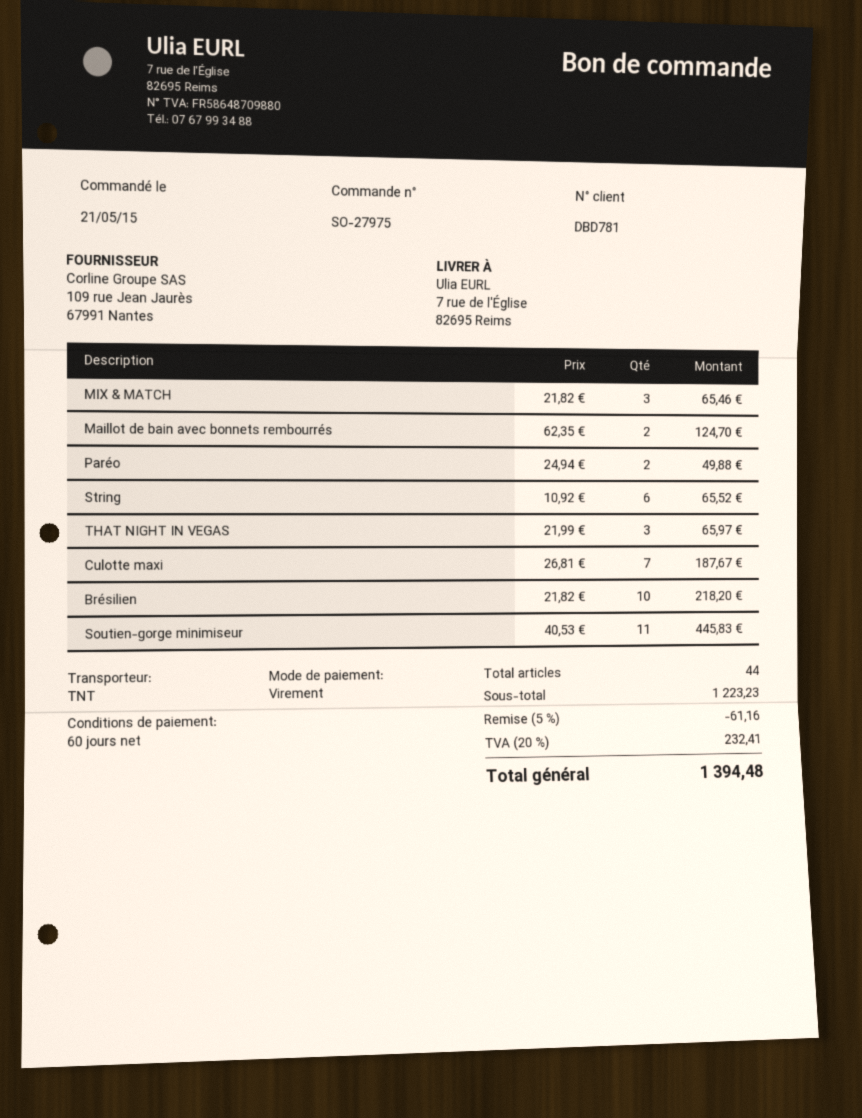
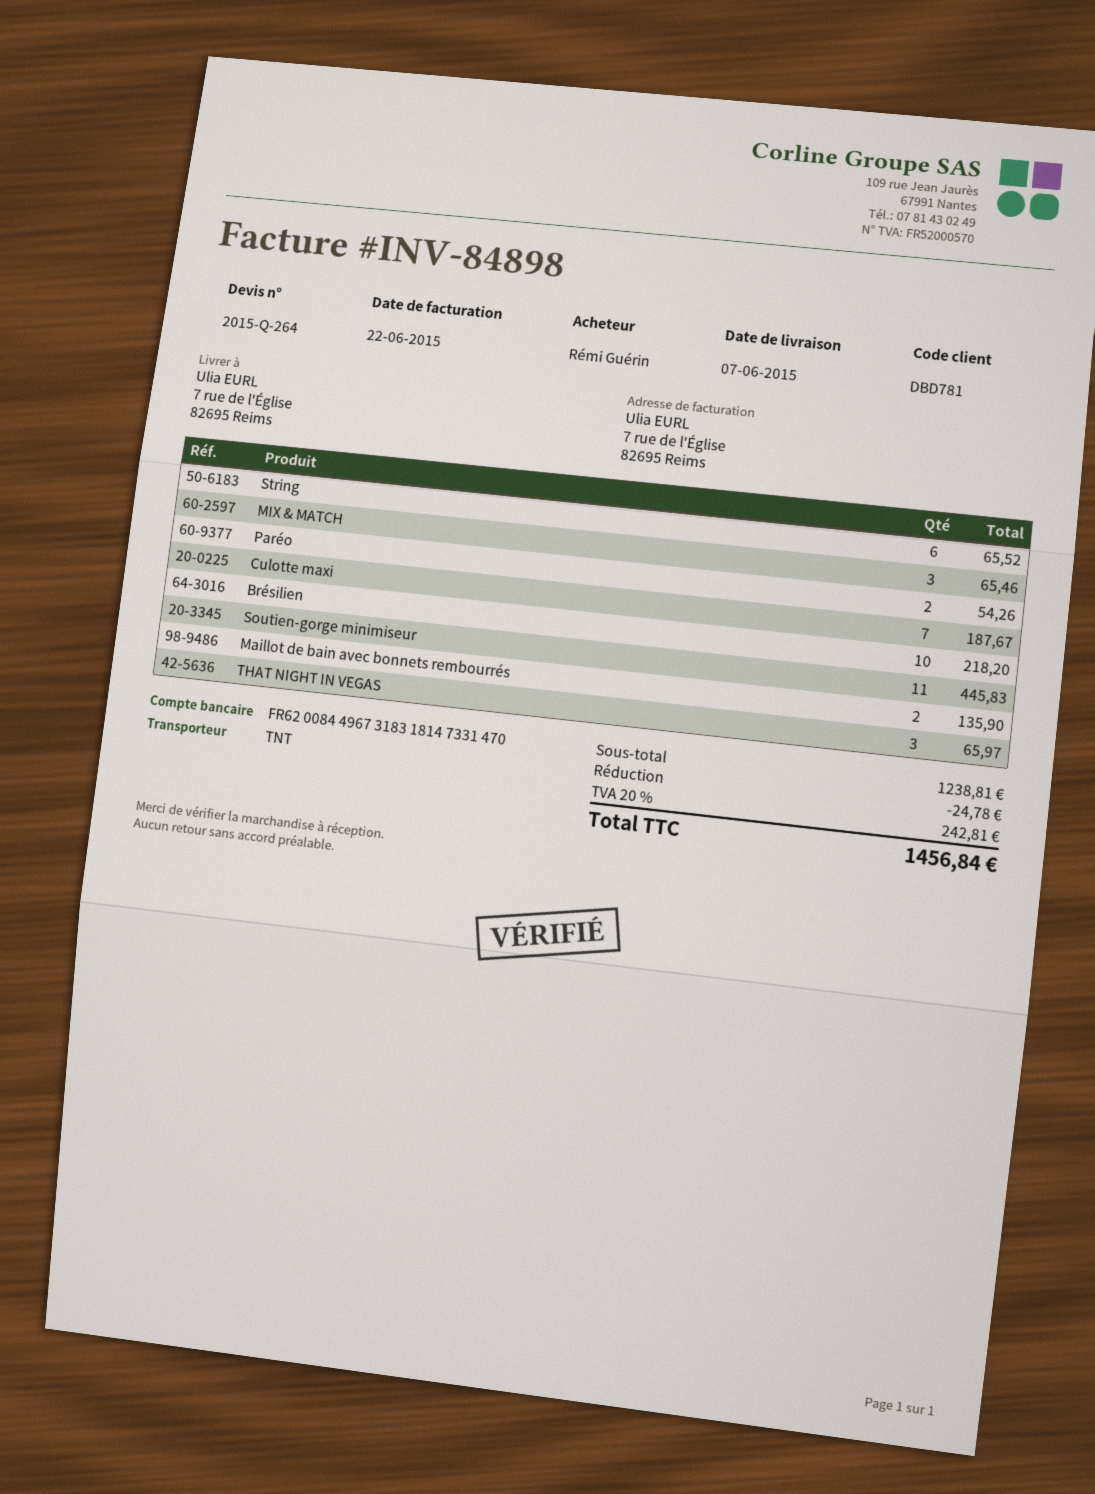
Maillot de bain avec bonnets rembourrés: 2 for 124.70 -> 2 for 135.90
Paréo: 2 for 49.88 -> 2 for 54.26
subtotal: 1223.23 -> 1238.81
discount: 61.16 -> 24.78
tax: 20% = 232.41 -> 20% = 242.81
total: 1394.48 -> 1456.84

